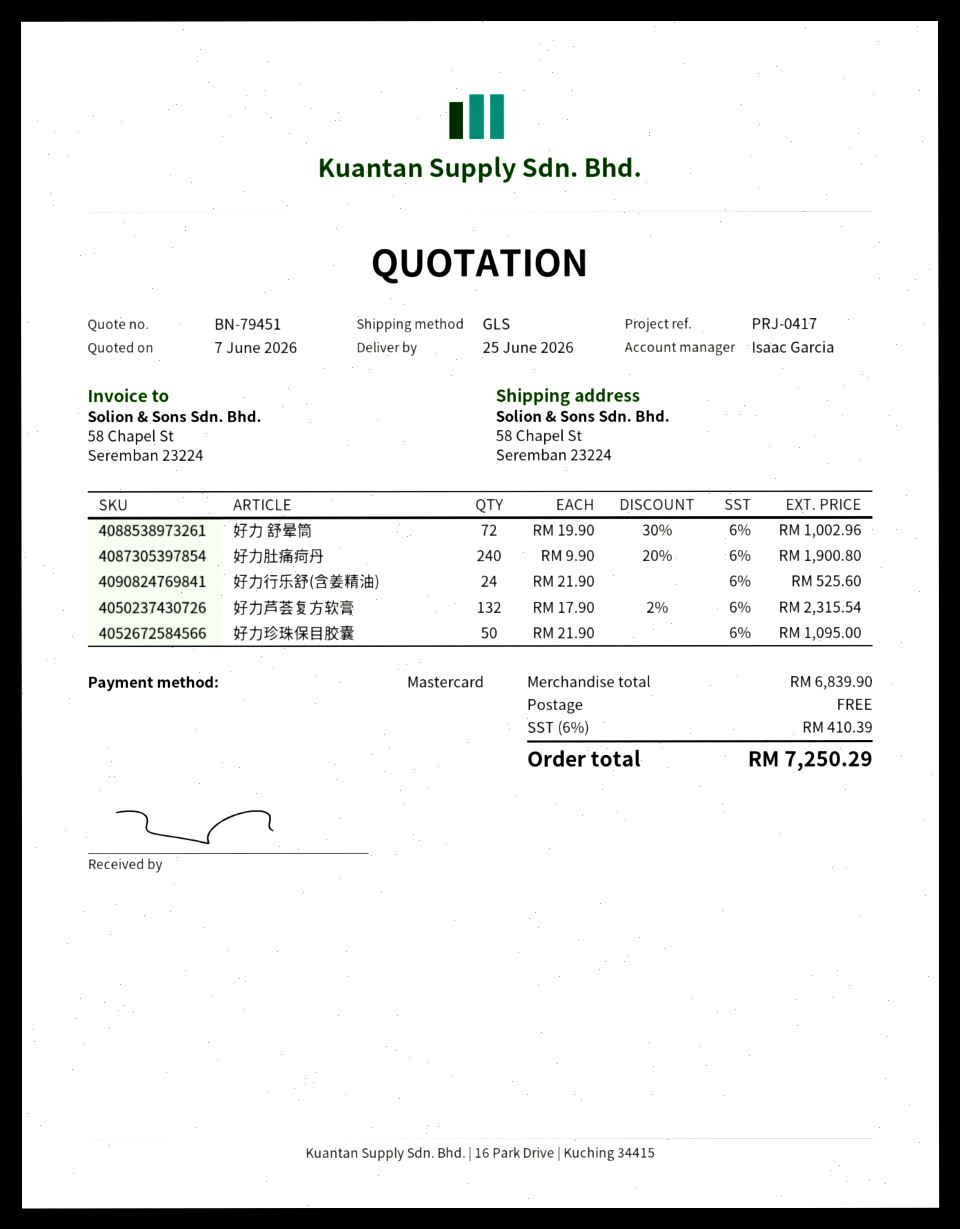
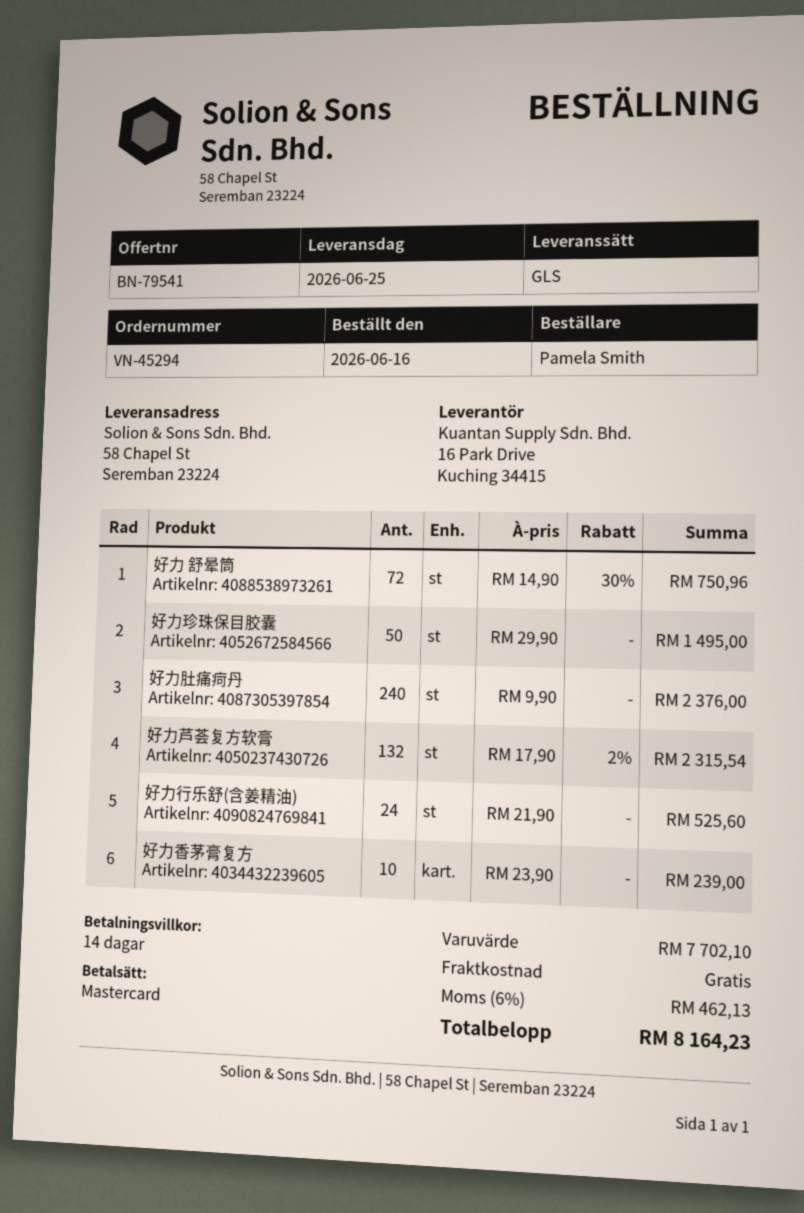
quote number: BN-79451 -> BN-79541
好力 舒晕筒: 72 x 19.90 - 30% = 1002.96 -> 72 x 14.90 - 30% = 750.96
好力肚痛疴丹: 240 x 9.90 - 20% = 1900.80 -> 240 x 9.90 = 2376.00
好力珍珠保目胶囊: 50 x 21.90 = 1095.00 -> 50 x 29.90 = 1495.00
好力香茅膏复方: none -> 10 x 23.90 = 239.00
subtotal: 6839.90 -> 7702.10
tax: 6% = 410.39 -> 6% = 462.13
total: 7250.29 -> 8164.23

